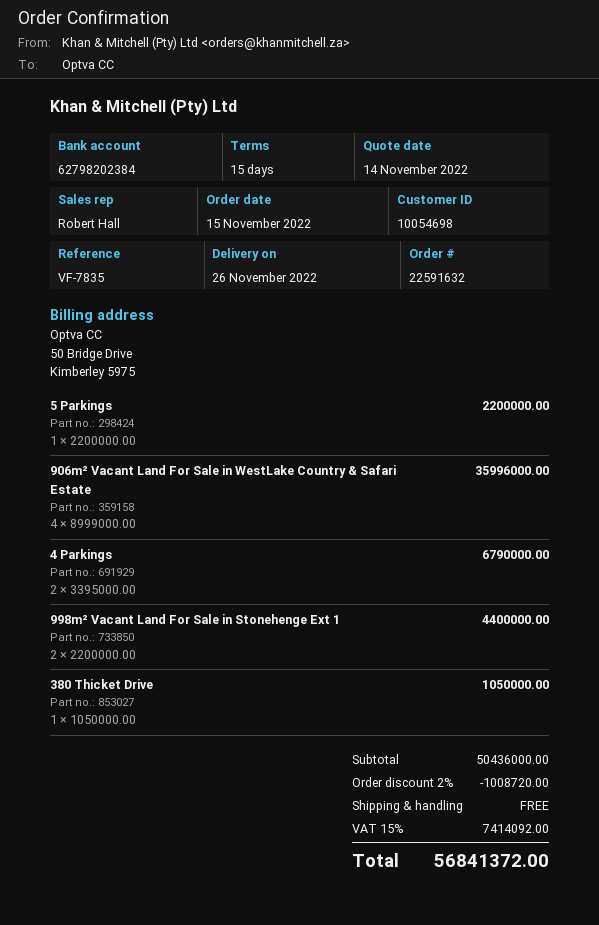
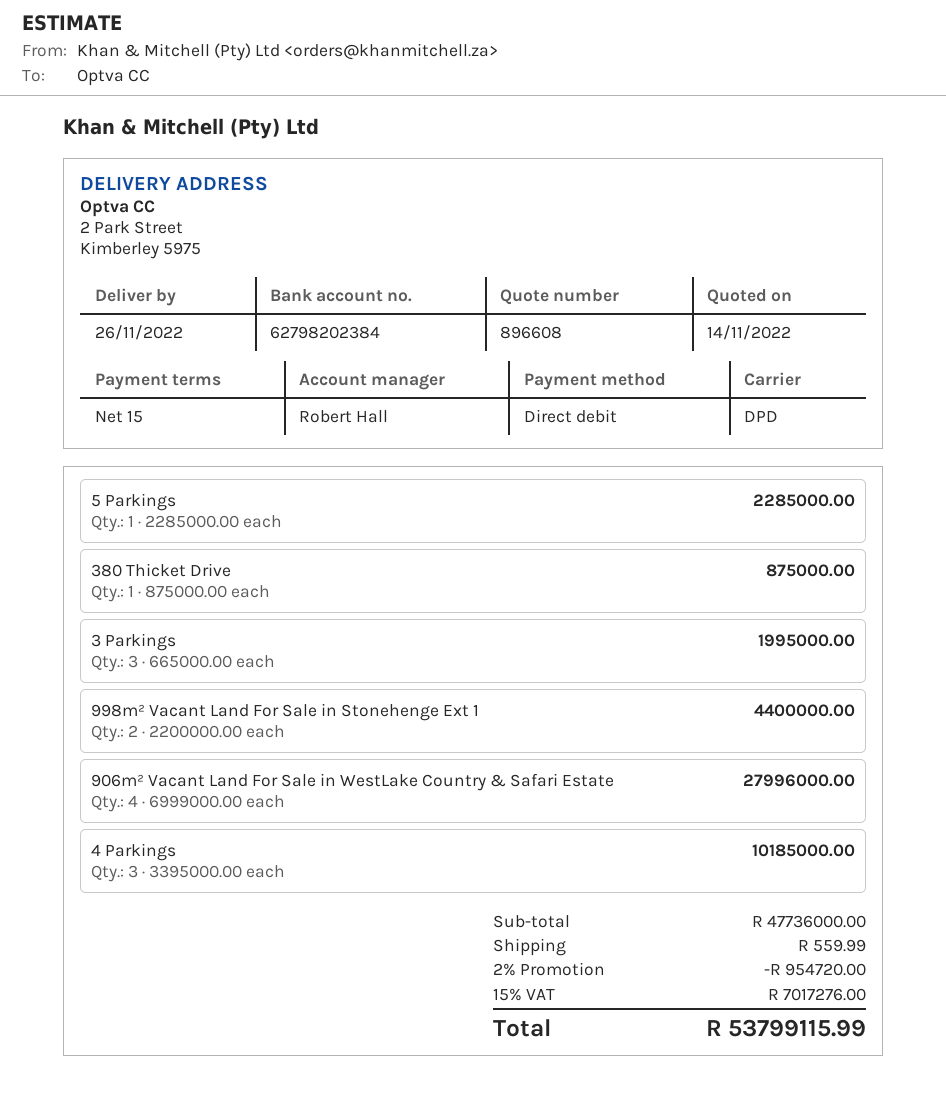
5 Parkings: 1 x 2200000.00 = 2200000.00 -> 1 x 2285000.00 = 2285000.00
906m² Vacant Land For Sale in WestLake Country & Safari Estate: 4 x 8999000.00 = 35996000.00 -> 4 x 6999000.00 = 27996000.00
4 Parkings: 2 x 3395000.00 = 6790000.00 -> 3 x 3395000.00 = 10185000.00
380 Thicket Drive: 1 x 1050000.00 = 1050000.00 -> 1 x 875000.00 = 875000.00
3 Parkings: none -> 3 x 665000.00 = 1995000.00
subtotal: 50436000.00 -> 47736000.00
discount: 2% = 1008720.00 -> 2% = 954720.00
shipping: 0.00 -> 559.99
tax: 15% = 7414092.00 -> 15% = 7017276.00
total: 56841372.00 -> 53799115.99

